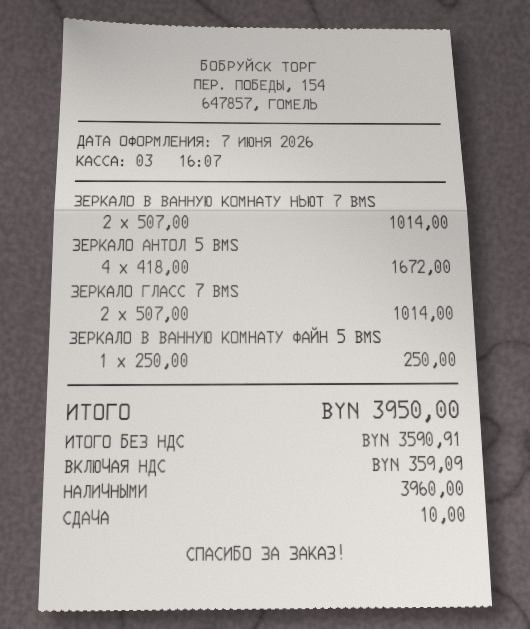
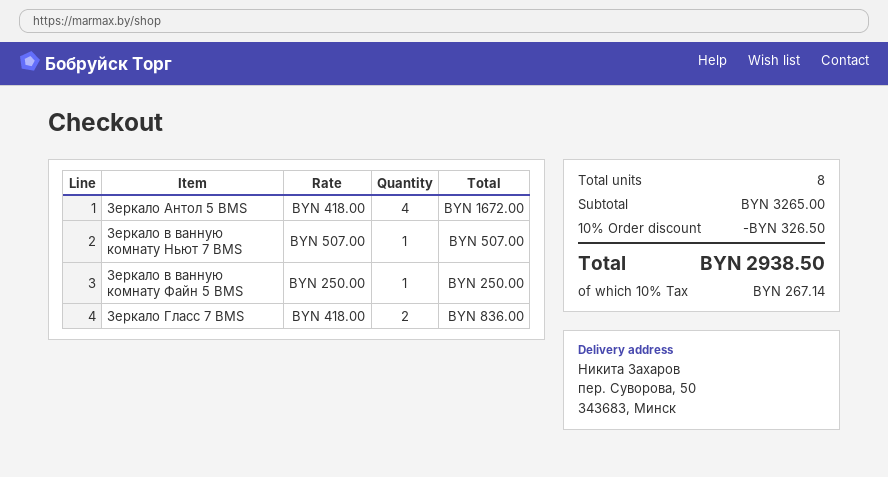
ЗЕРКАЛО В ВАННУЮ КОМНАТУ НЬЮТ 7 BMS: 2 x 507.00 = 1014.00 -> 1 x 507.00 = 507.00
ЗЕРКАЛО ГЛАСС 7 BMS: 2 x 507.00 = 1014.00 -> 2 x 418.00 = 836.00
discount: none -> 10% = 326.50
tax: 359.09 -> 267.14
total: 3950.00 -> 2938.50

